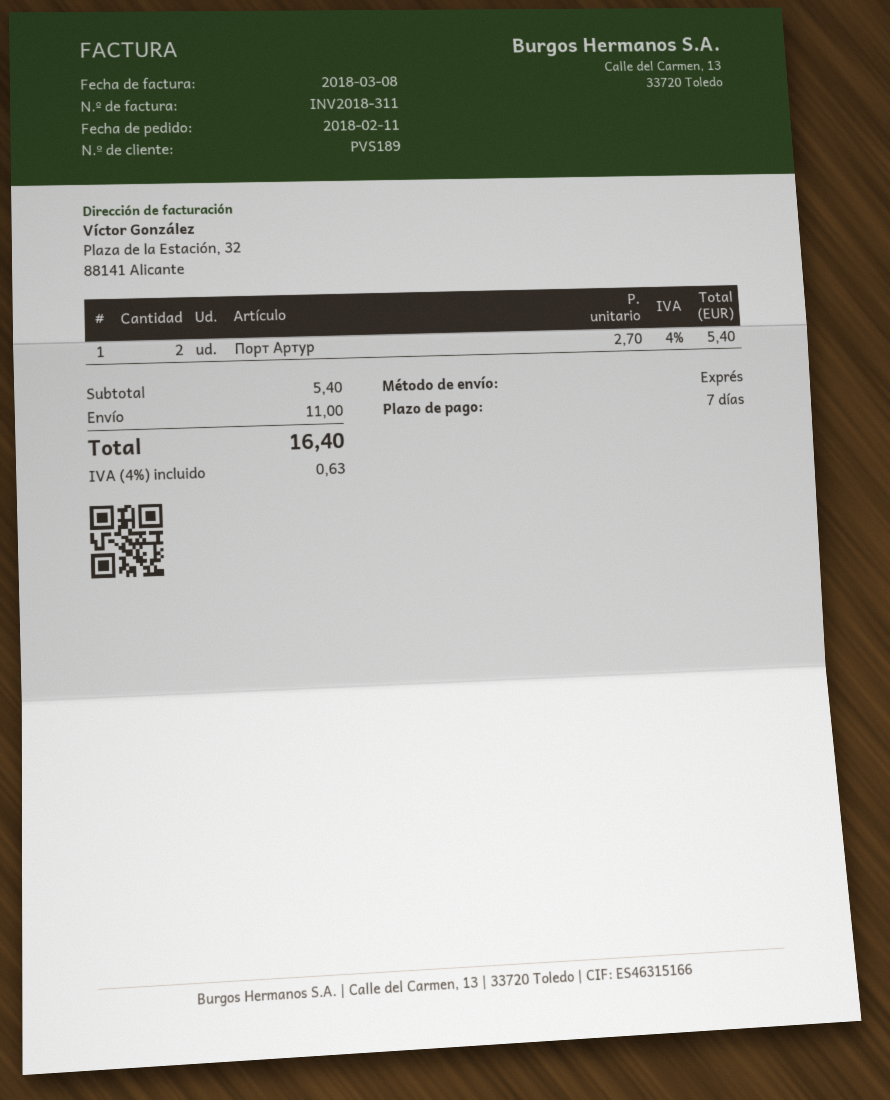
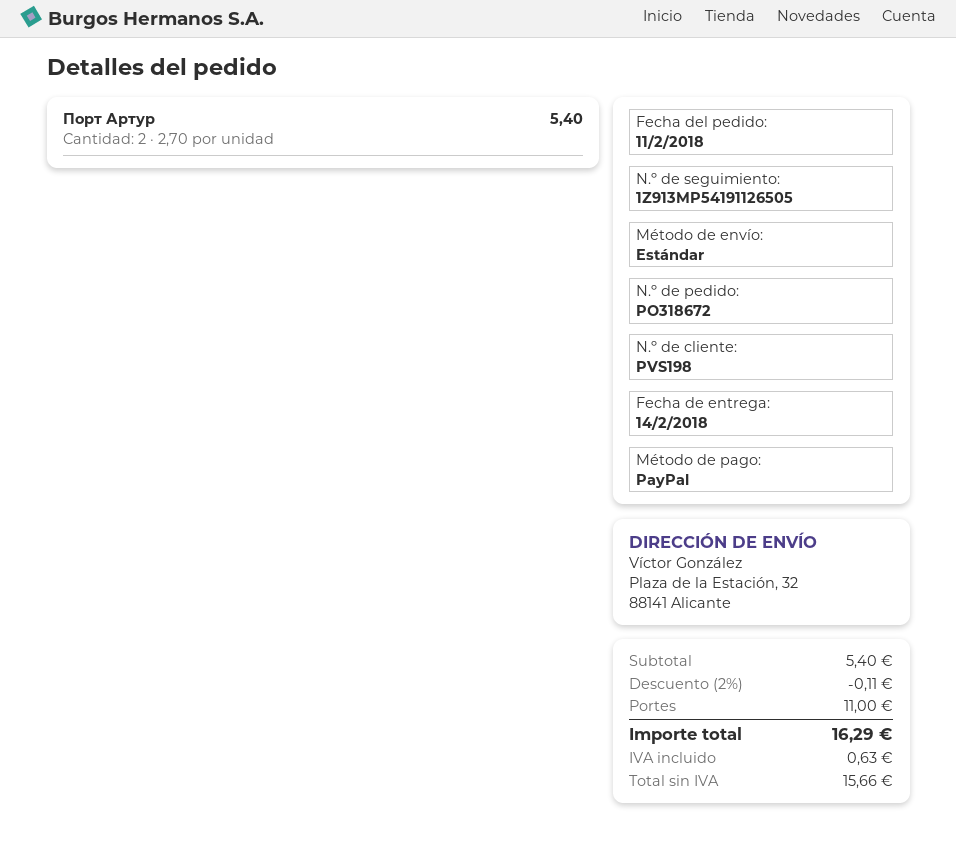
customer number: PVS189 -> PVS198
shipping method: express -> standard
discount: none -> 2% = 0.11
total: 16.40 -> 16.29

